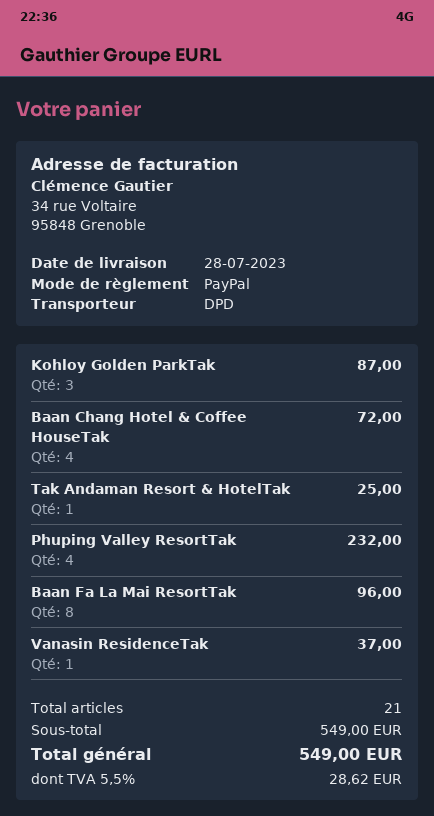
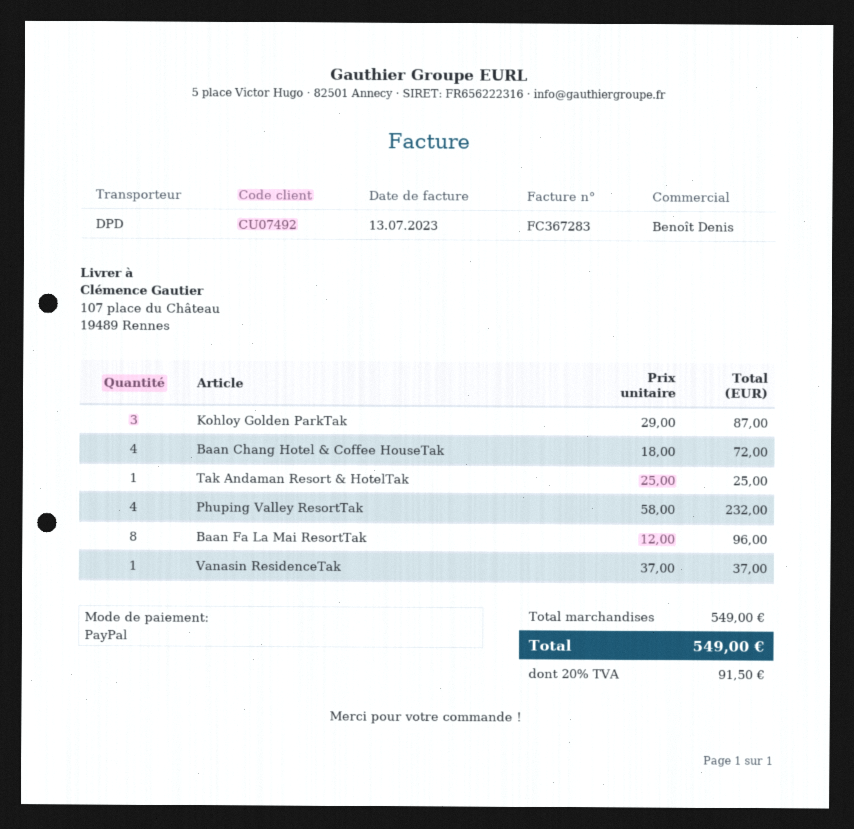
tax: 5.5% = 28.62 -> 20% = 91.50

